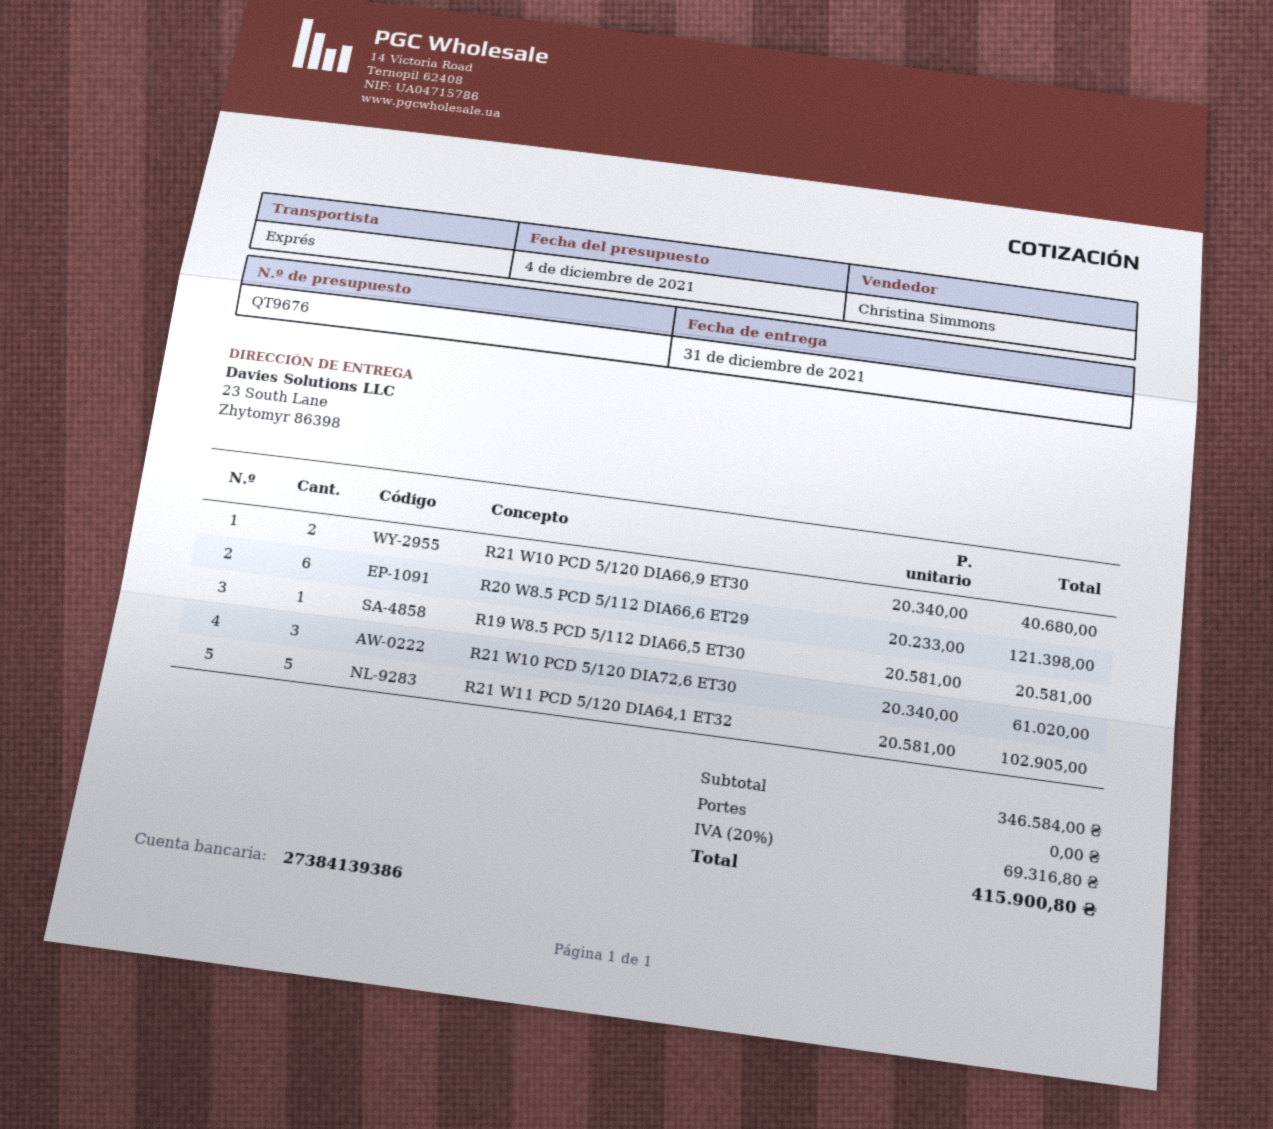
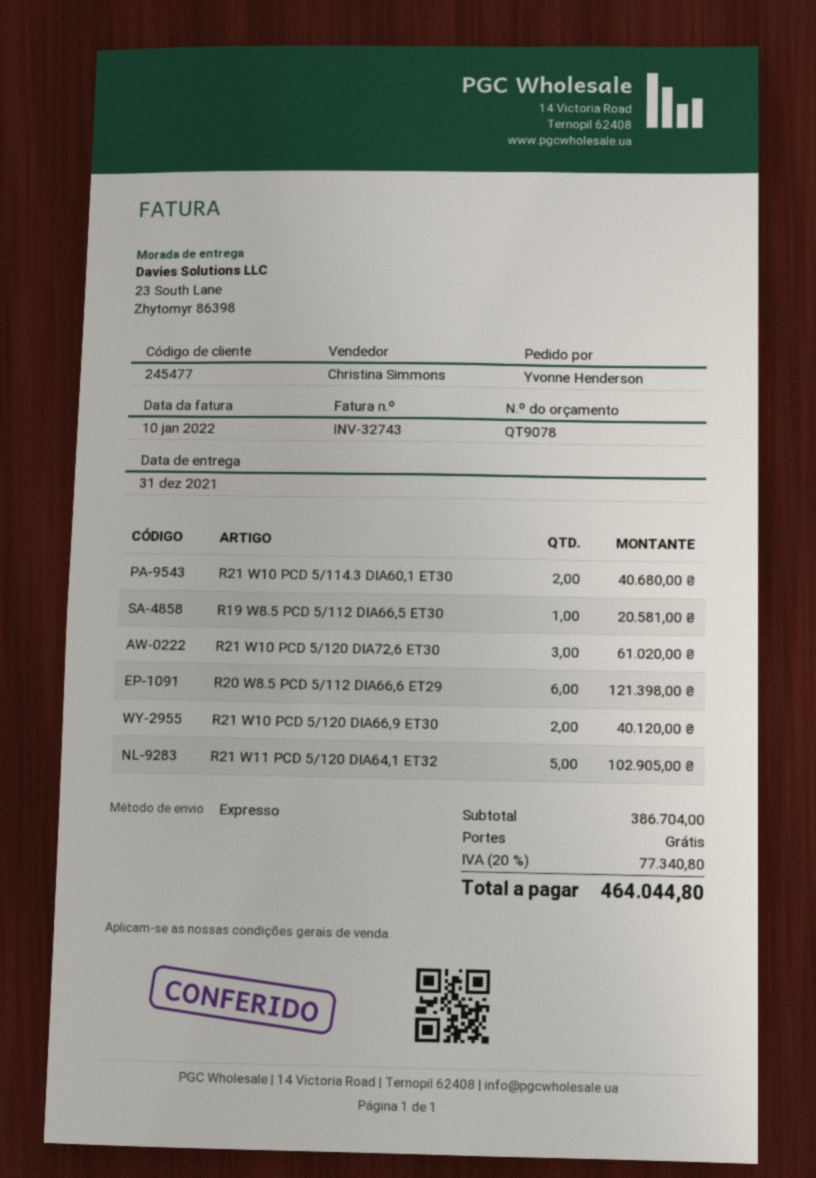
quote number: QT9676 -> QT9078
R21 W10 PCD 5/120 DIA66,9 ET30: 2 for 40680.00 -> 2 for 40120.00
R21 W10 PCD 5/114.3 DIA60,1 ET30: none -> 2 for 40680.00
subtotal: 346584.00 -> 386704.00
tax: 20% = 69316.80 -> 20% = 77340.80
total: 415900.80 -> 464044.80

